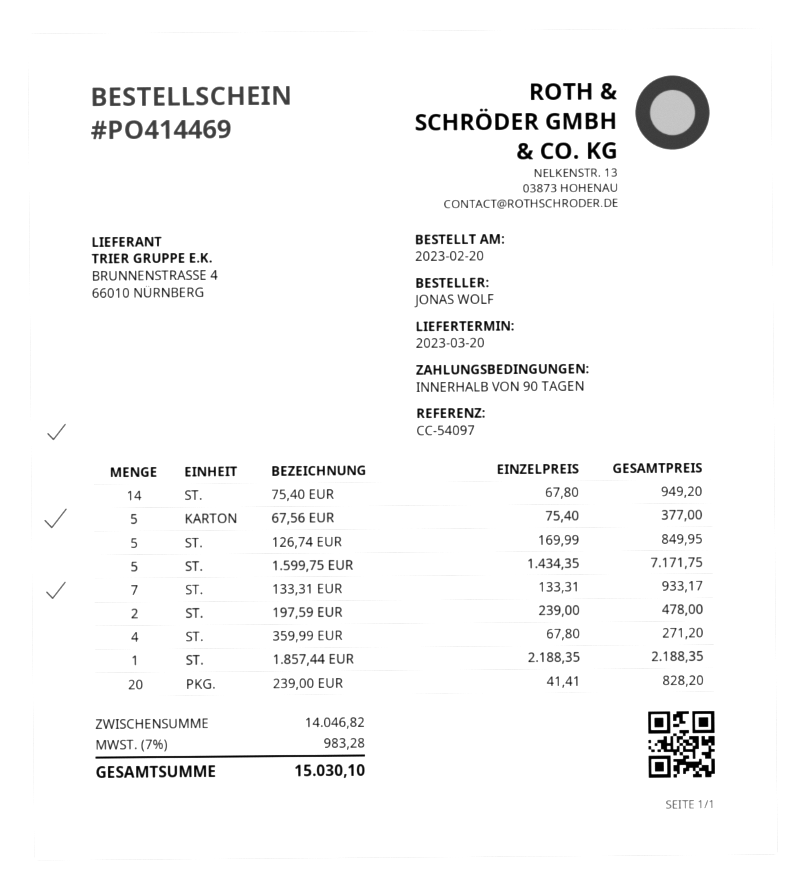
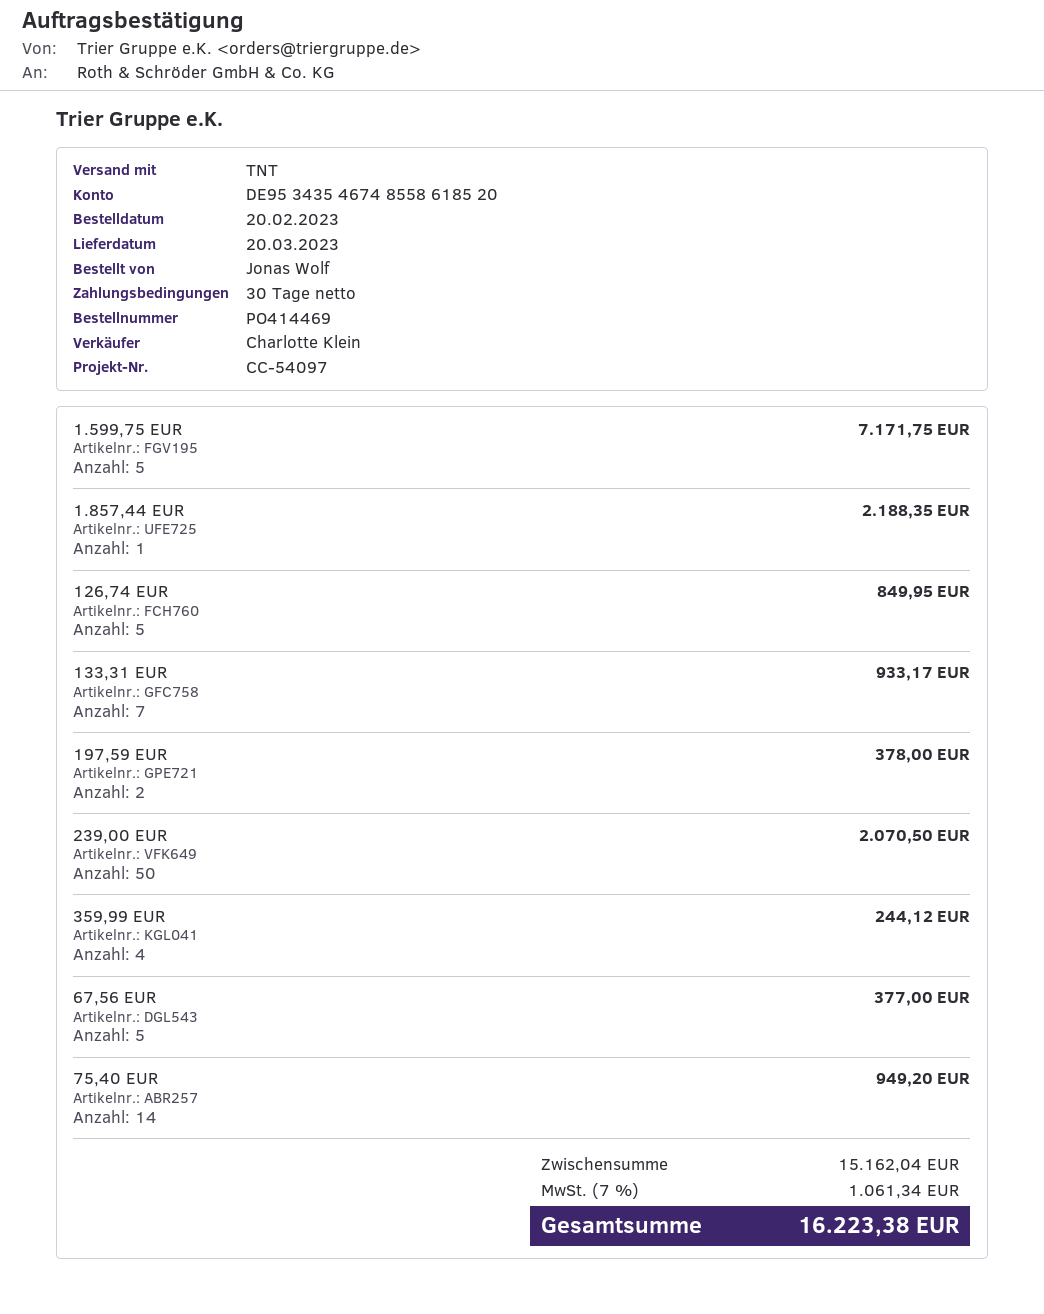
payment terms: 90 days -> 30 days
197,59 EUR: 2 for 478.00 -> 2 for 378.00
359,99 EUR: 4 for 271.20 -> 4 for 244.12
239,00 EUR: 20 for 828.20 -> 50 for 2070.50
subtotal: 14046.82 -> 15162.04
tax: 7% = 983.28 -> 7% = 1061.34
total: 15030.10 -> 16223.38

